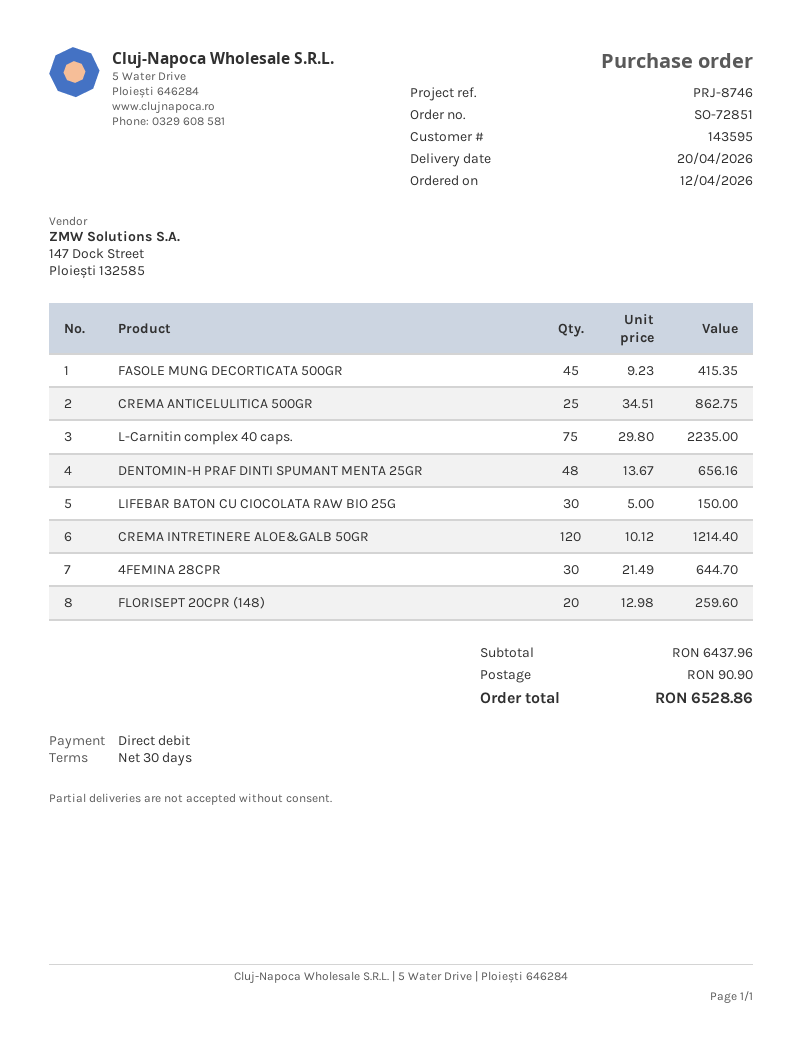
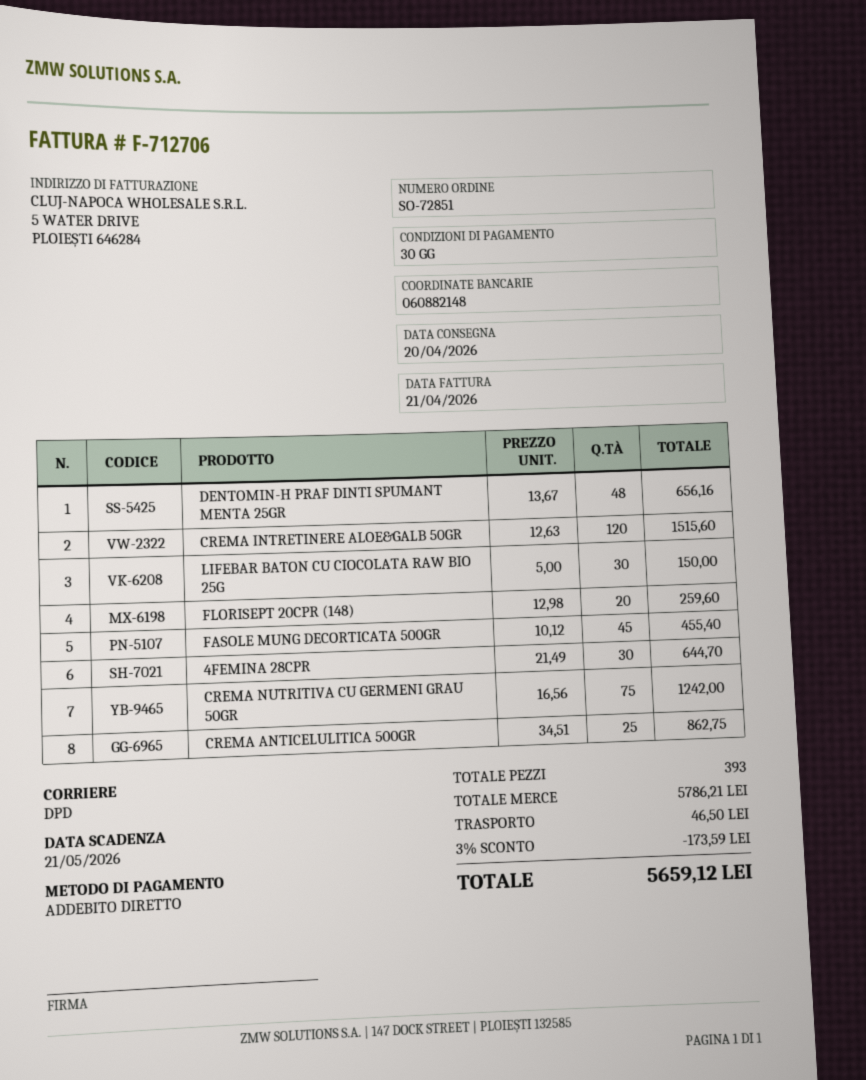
FASOLE MUNG DECORTICATA 500GR: 45 x 9.23 = 415.35 -> 45 x 10.12 = 455.40
L-Carnitin complex 40 caps.: 75 x 29.80 = 2235.00 -> none
CREMA INTRETINERE ALOE&GALB 50GR: 120 x 10.12 = 1214.40 -> 120 x 12.63 = 1515.60
CREMA NUTRITIVA CU GERMENI GRAU 50GR: none -> 75 x 16.56 = 1242.00
subtotal: 6437.96 -> 5786.21
discount: none -> 3% = 173.59
shipping: 90.90 -> 46.50
total: 6528.86 -> 5659.12

